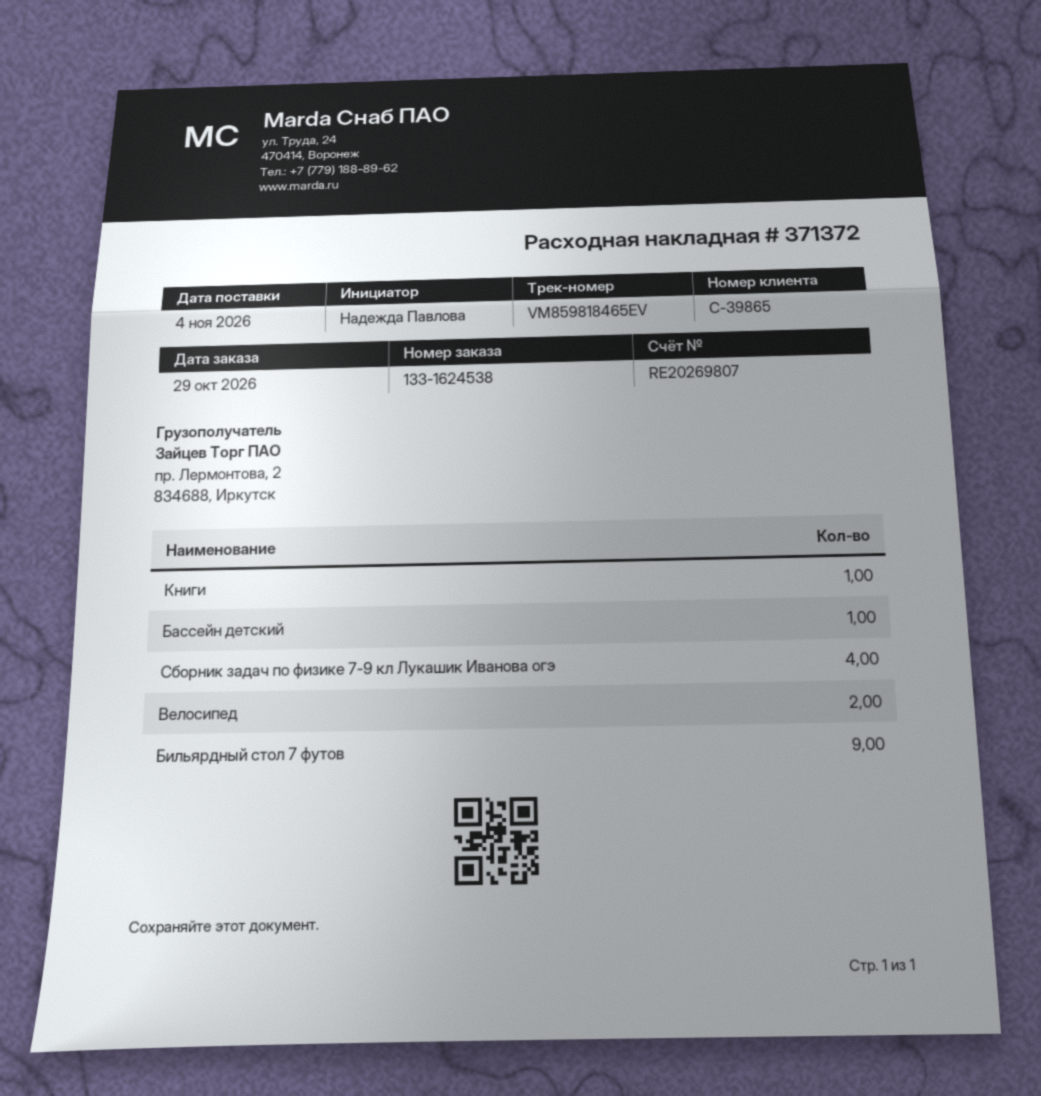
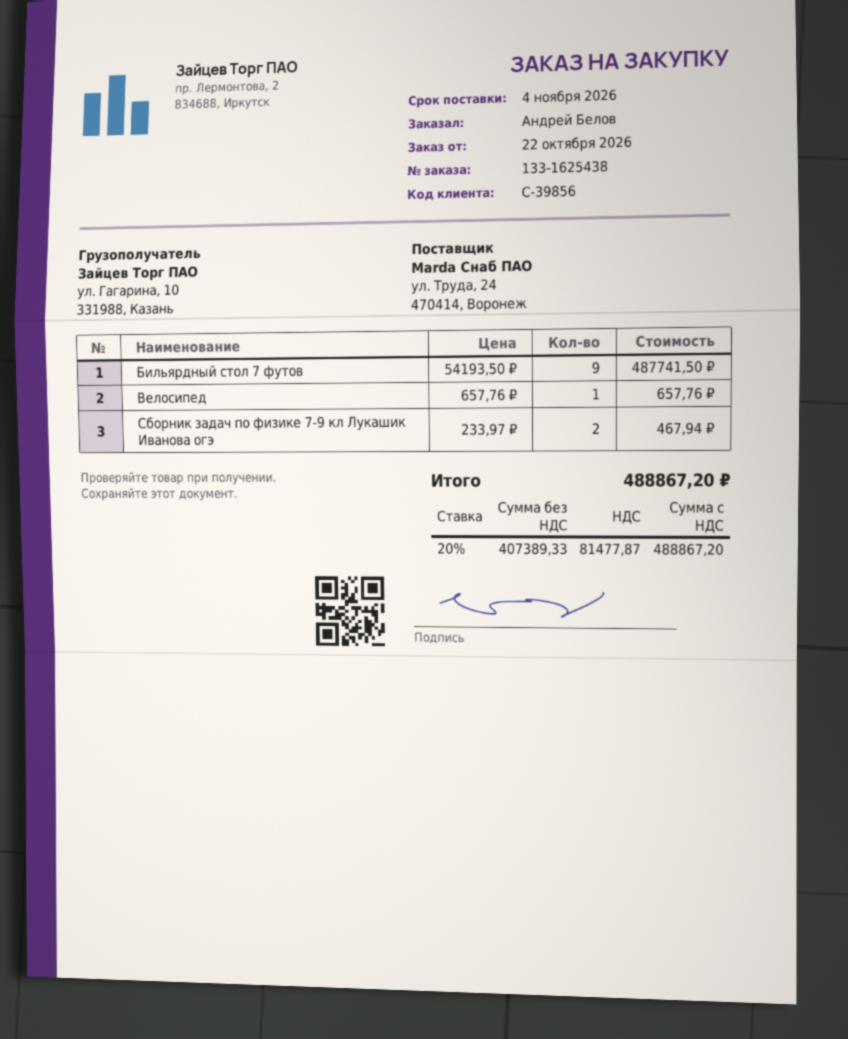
order number: 133-1624538 -> 133-1625438
order date: 2026-10-29 -> 2026-10-22
customer number: C-39865 -> C-39856
ordered by: Надежда Павлова -> Андрей Белов
ship to: пр. Лермонтова, 2, 834688, Иркутск -> ул. Гагарина, 10, 331988, Казань
Книги: 1 -> none
Бассейн детский: 1 -> none
Сборник задач по физике 7-9 кл Лукашик Иванова огэ: 4 -> 2
Велосипед: 2 -> 1

